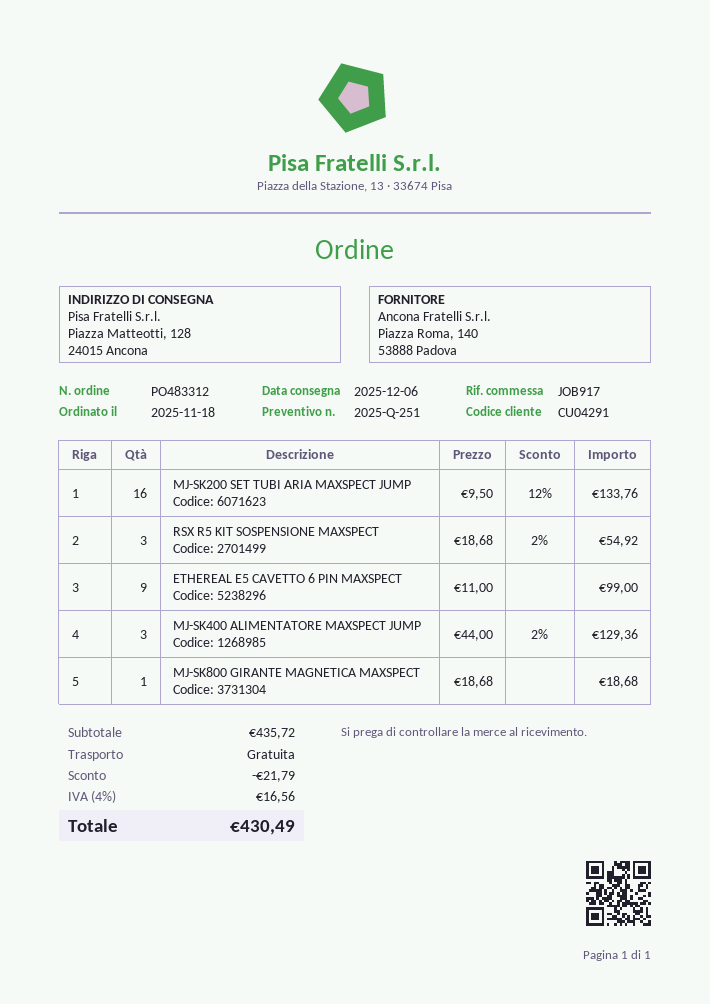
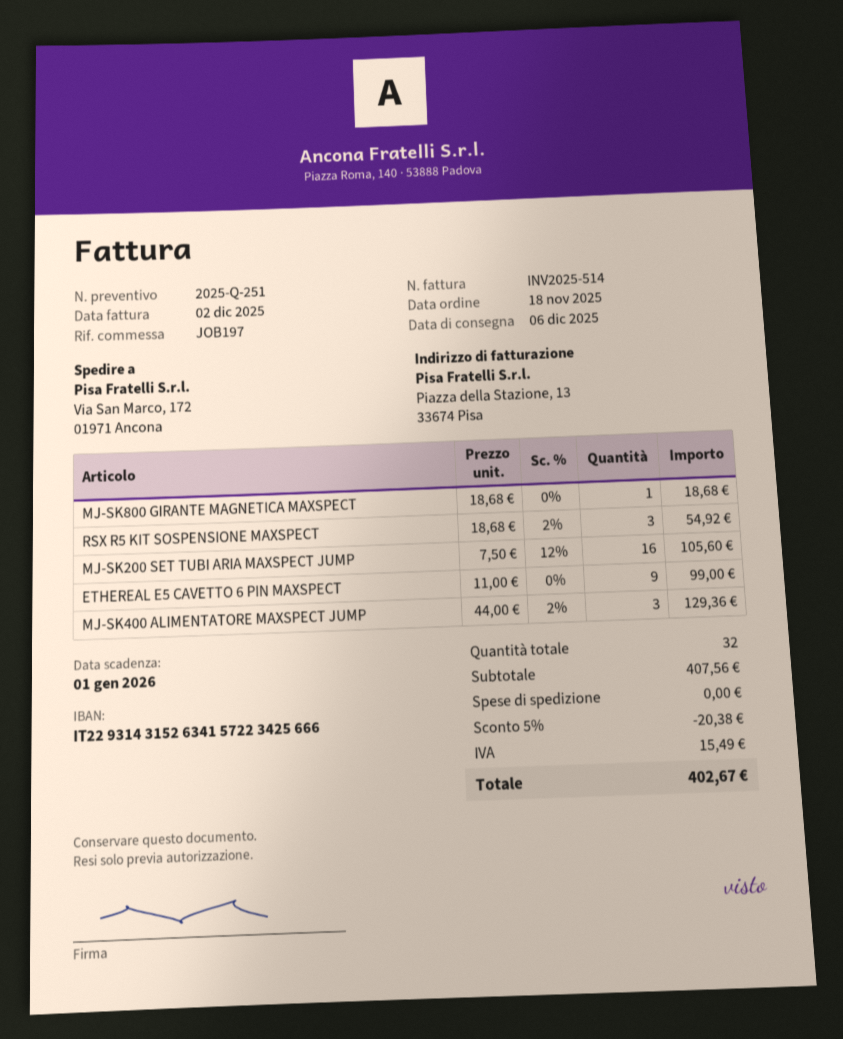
reference: JOB917 -> JOB197
ship to: Piazza Matteotti, 128, 24015 Ancona -> Via San Marco, 172, 01971 Ancona
MJ-SK200 SET TUBI ARIA MAXSPECT JUMP: 16 x 9.50 - 12% = 133.76 -> 16 x 7.50 - 12% = 105.60
subtotal: 435.72 -> 407.56
discount: 21.79 -> 20.38
tax: 16.56 -> 15.49
total: 430.49 -> 402.67

